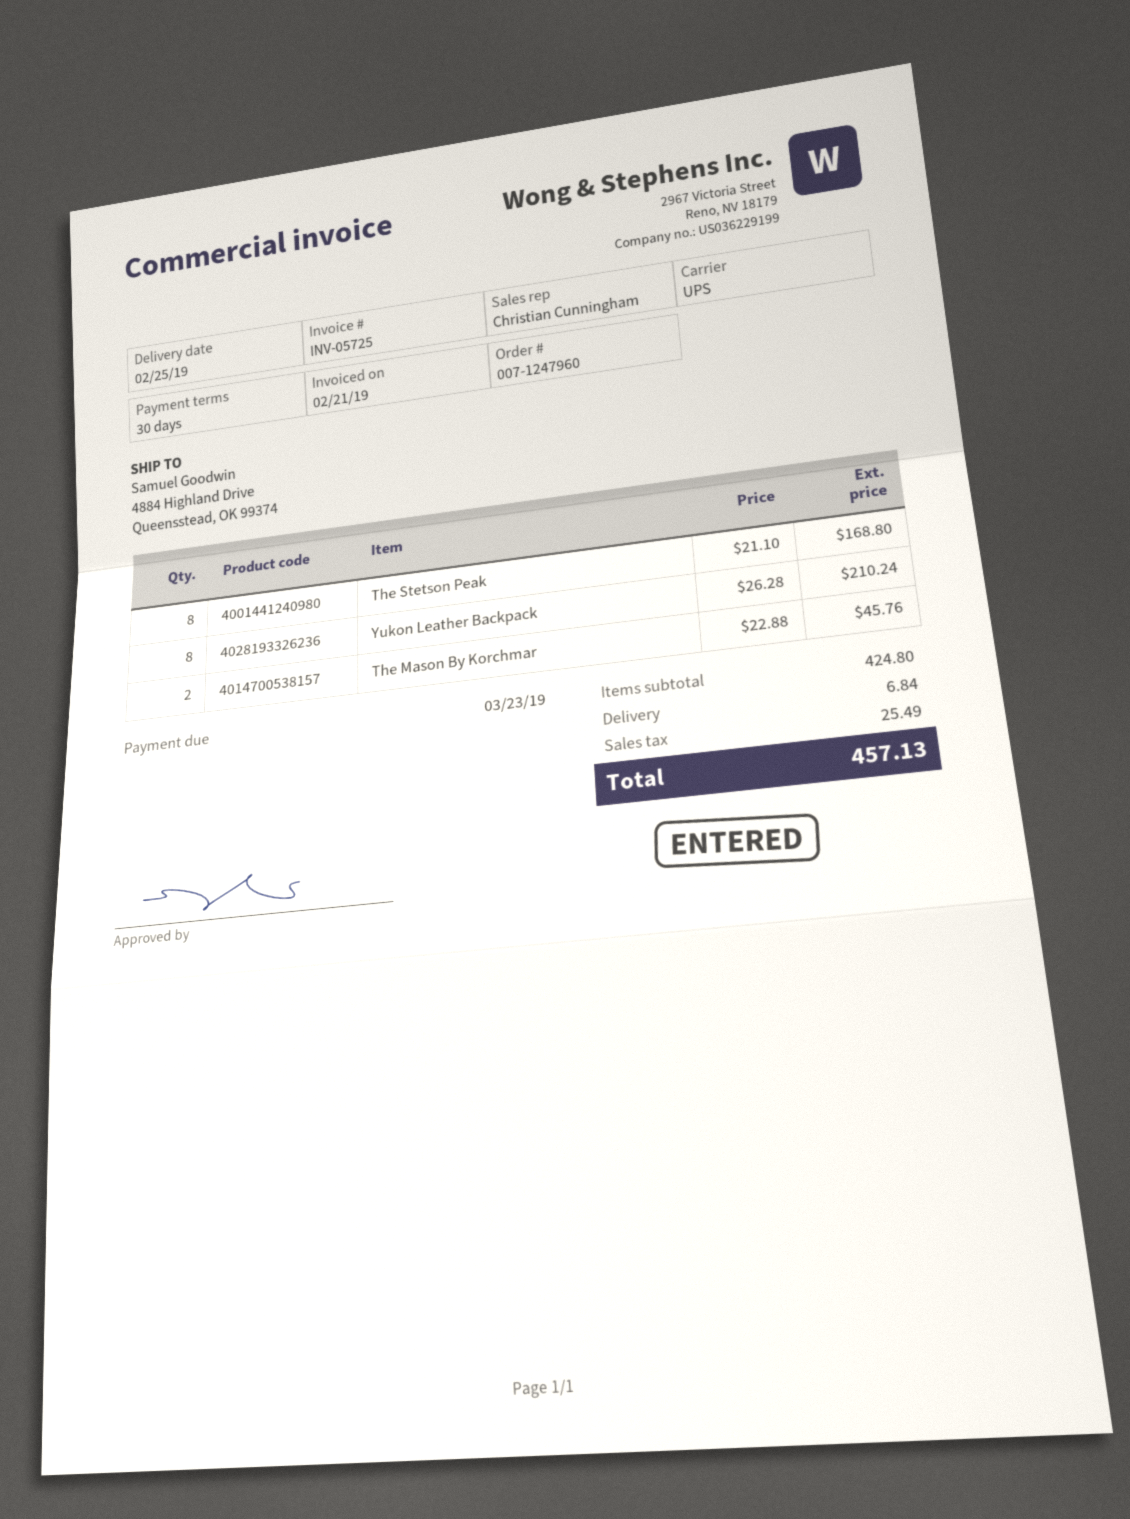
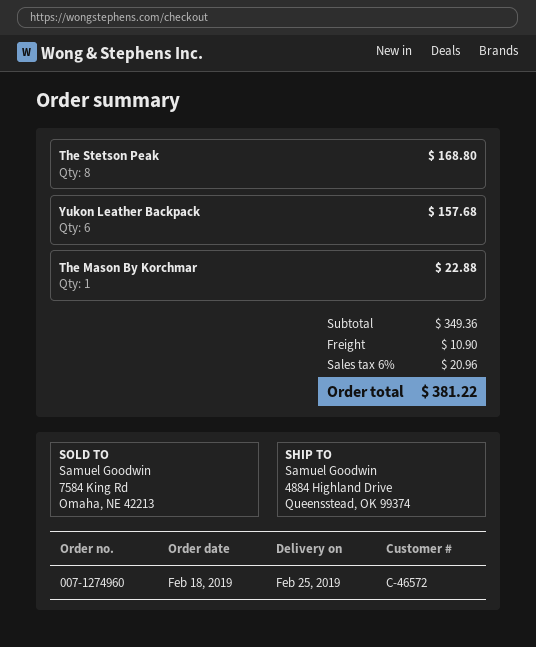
order number: 007-1247960 -> 007-1274960
Yukon Leather Backpack: 8 for 210.24 -> 6 for 157.68
The Mason By Korchmar: 2 for 45.76 -> 1 for 22.88
subtotal: 424.80 -> 349.36
shipping: 6.84 -> 10.90
tax: 25.49 -> 20.96
total: 457.13 -> 381.22

